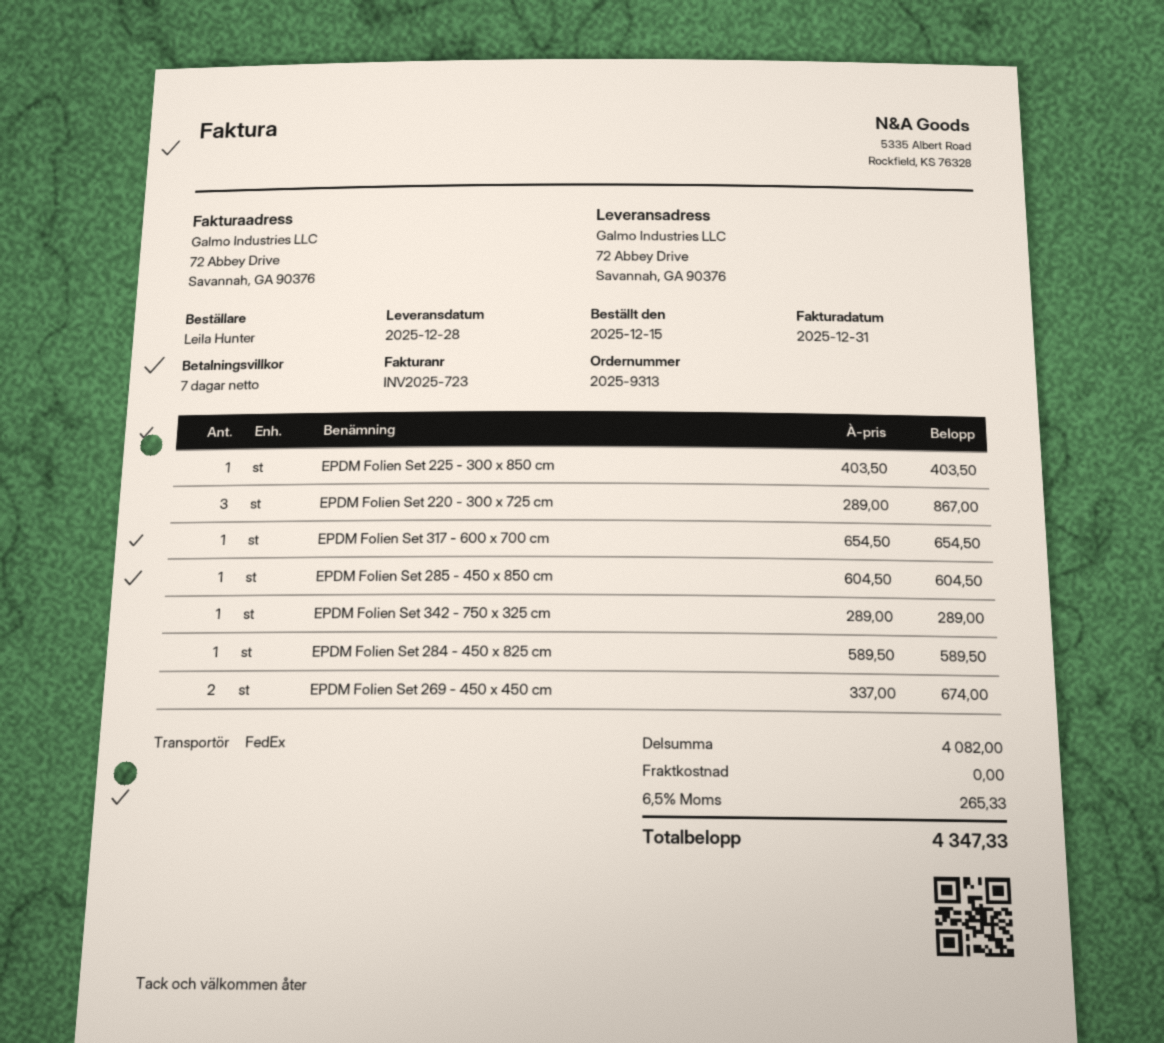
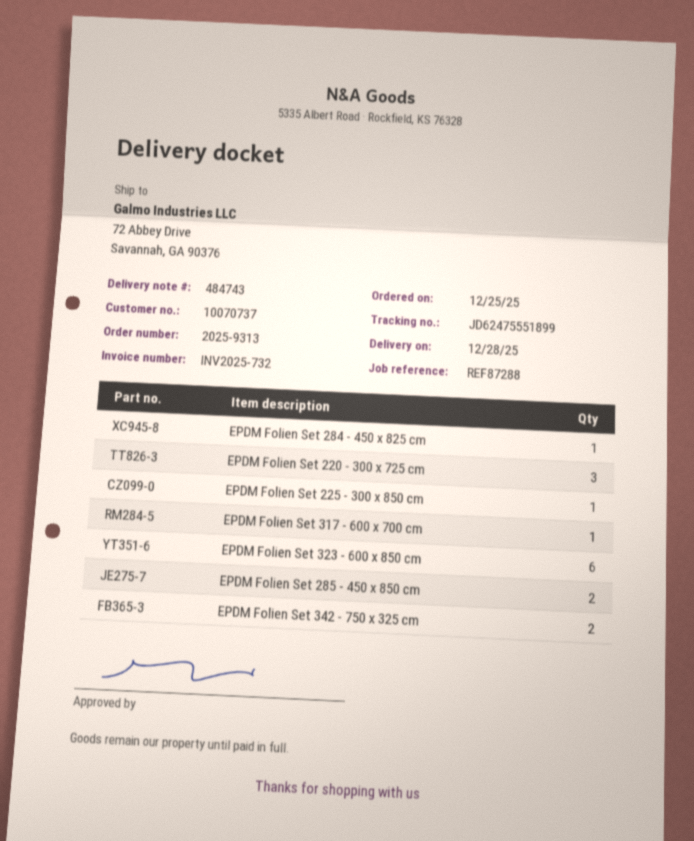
order date: 2025-12-15 -> 2025-12-25
invoice number: INV2025-723 -> INV2025-732
EPDM Folien Set 285 - 450 x 850 cm: 1 -> 2
EPDM Folien Set 342 - 750 x 325 cm: 1 -> 2
EPDM Folien Set 269 - 450 x 450 cm: 2 -> none
EPDM Folien Set 323 - 600 x 850 cm: none -> 6

